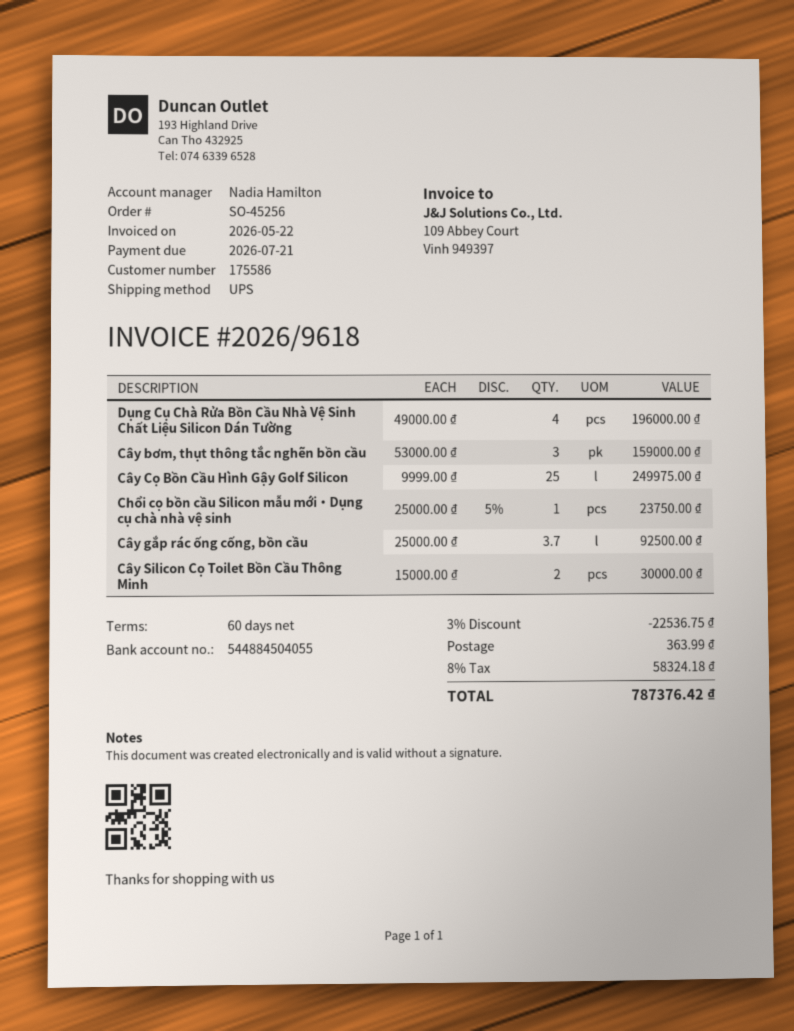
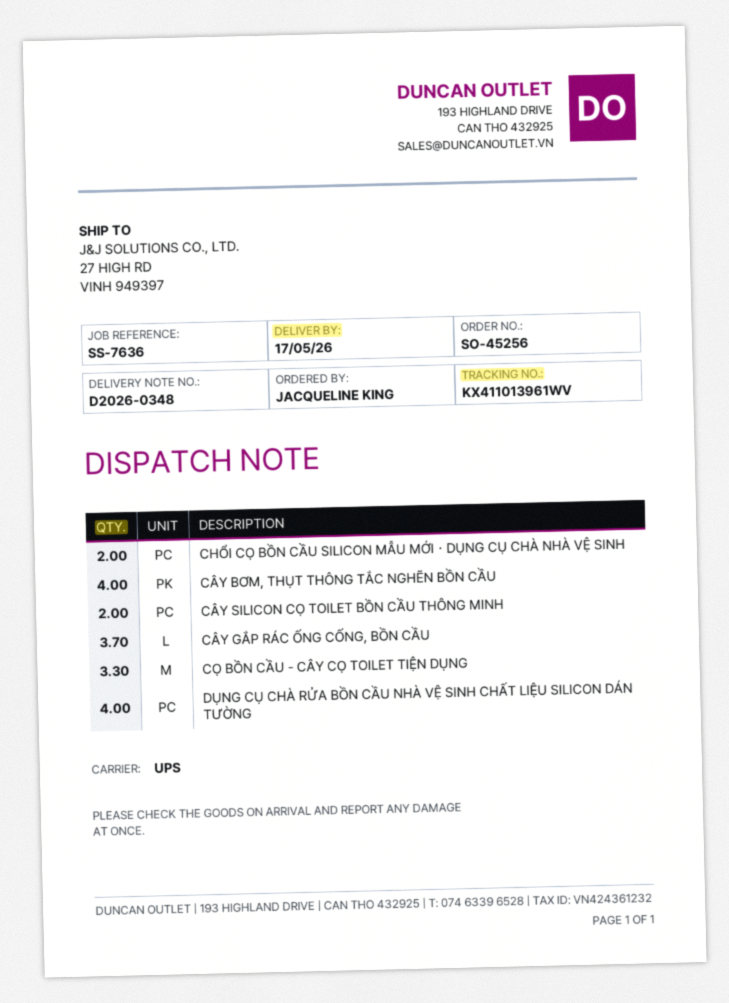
Cây bơm, thụt thông tắc nghẽn bồn cầu: 3 -> 4
Cây Cọ Bồn Cầu Hình Gậy Golf Silicon: 25 -> none
Chổi cọ bồn cầu Silicon mẫu mới・Dụng cụ chà nhà vệ sinh: 1 -> 2
CỌ BỒN CẦU - CÂY CỌ TOILET TIỆN DỤNG: none -> 3.3

